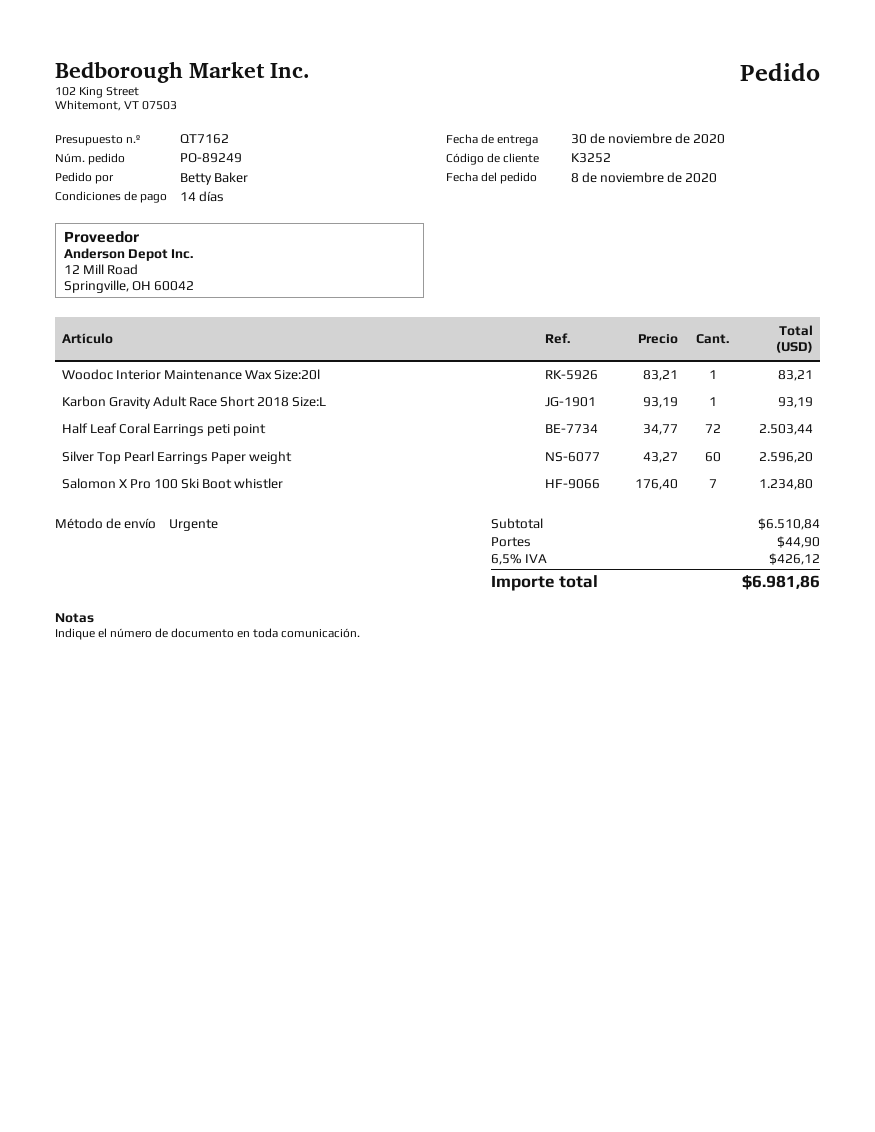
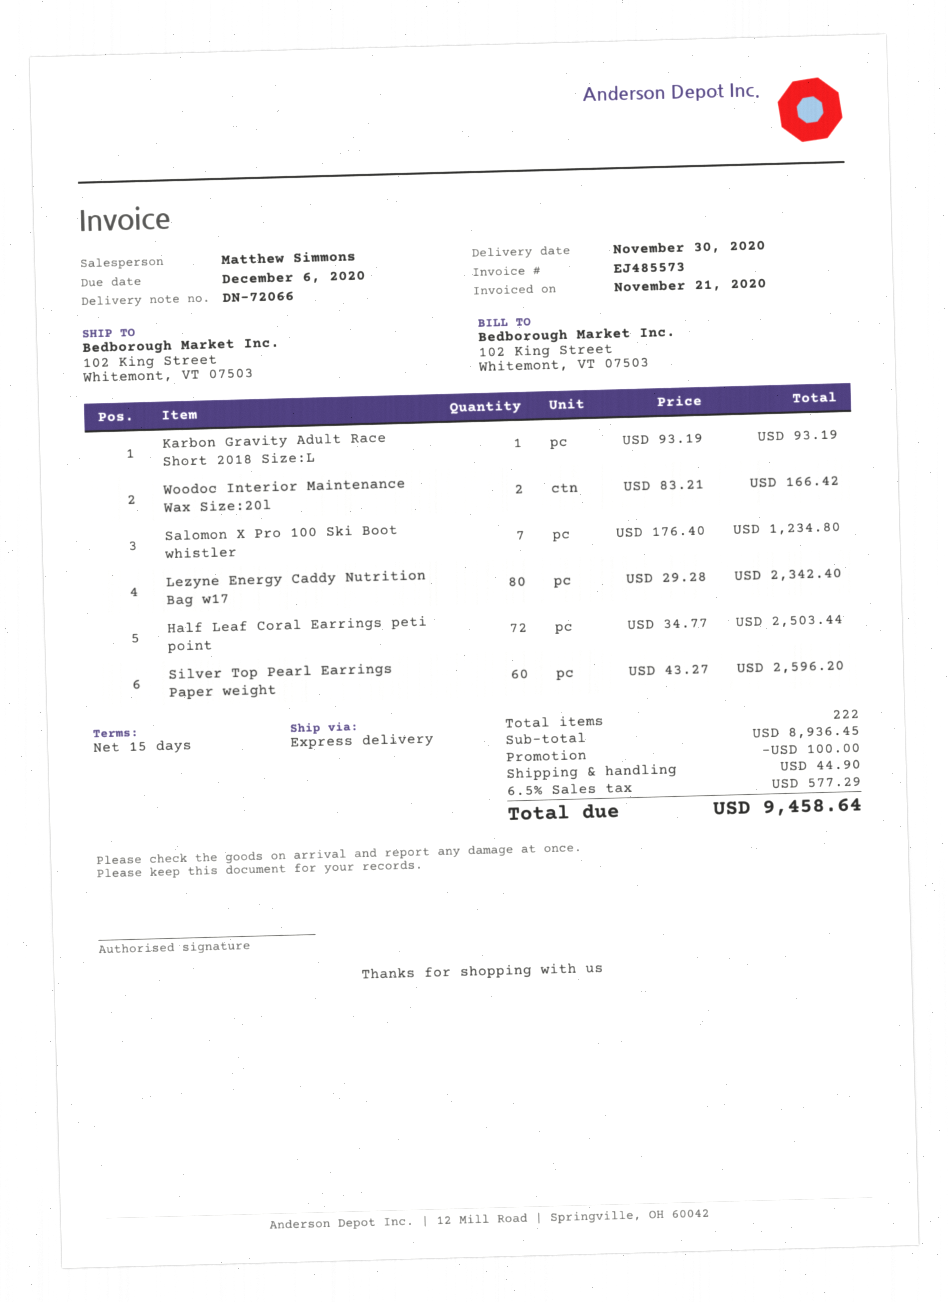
payment terms: 14 days -> 15 days
Woodoc Interior Maintenance Wax Size:20l: 1 x 83.21 = 83.21 -> 2 x 83.21 = 166.42
Lezyne Energy Caddy Nutrition Bag w17: none -> 80 x 29.28 = 2342.40
subtotal: 6510.84 -> 8936.45
discount: none -> 100.00
tax: 6.5% = 426.12 -> 6.5% = 577.29
total: 6981.86 -> 9458.64

